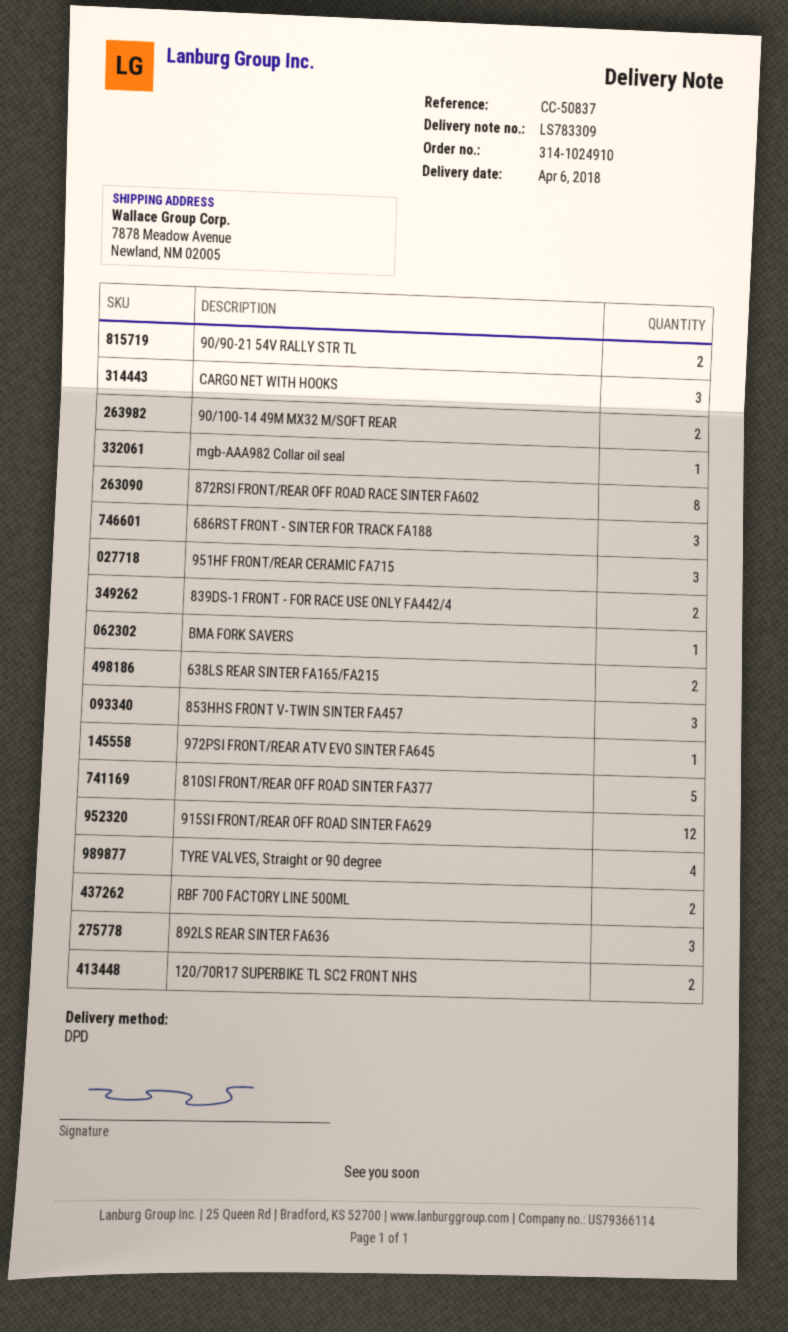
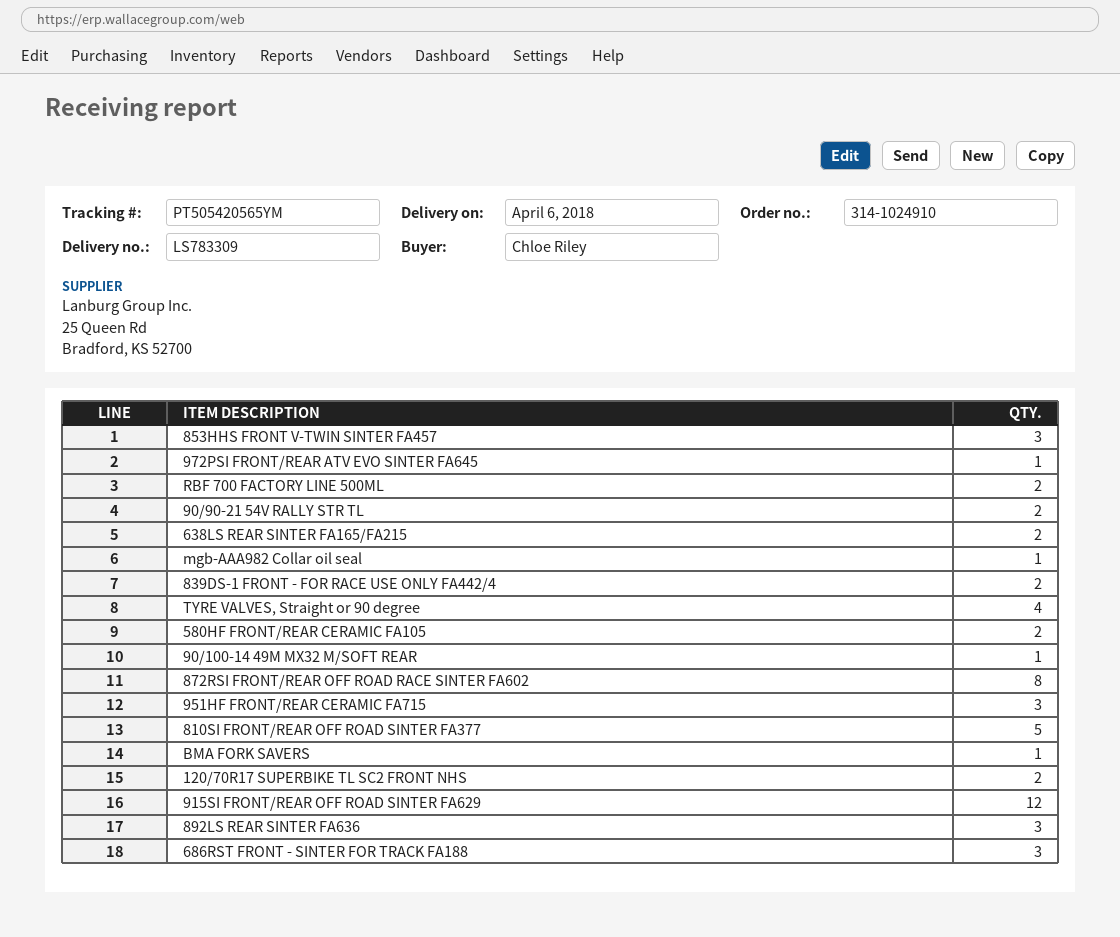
CARGO NET WITH HOOKS: 3 -> none
90/100-14 49M MX32 M/SOFT REAR: 2 -> 1
580HF FRONT/REAR CERAMIC FA105: none -> 2

